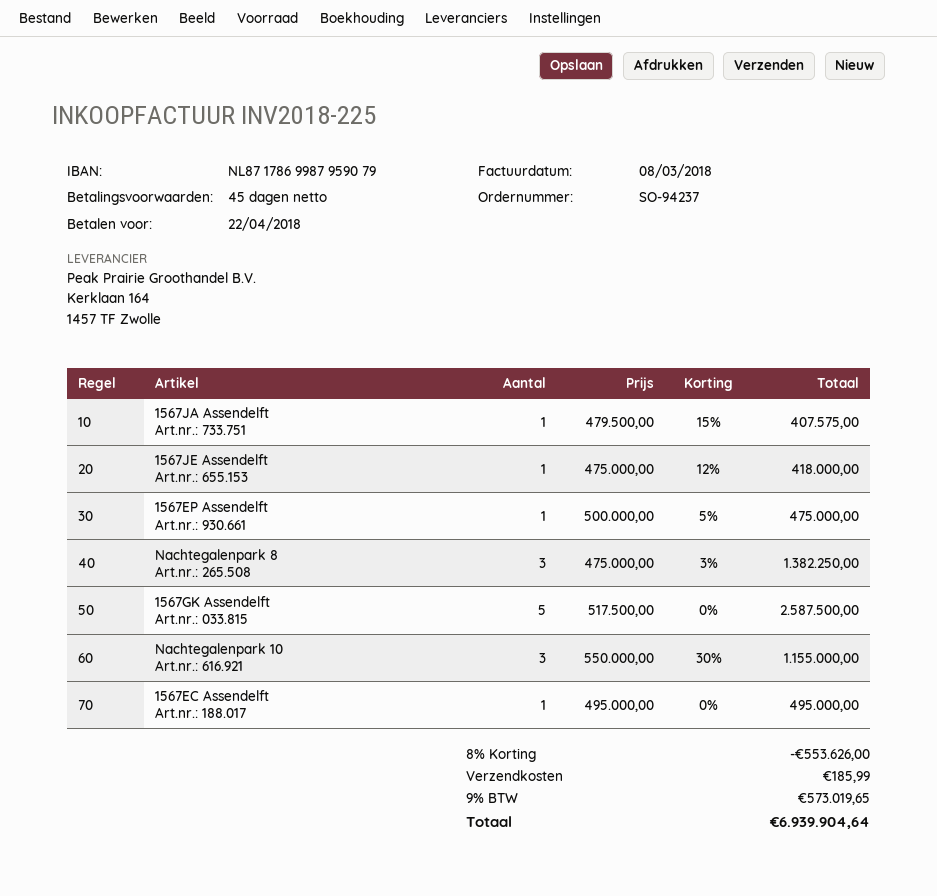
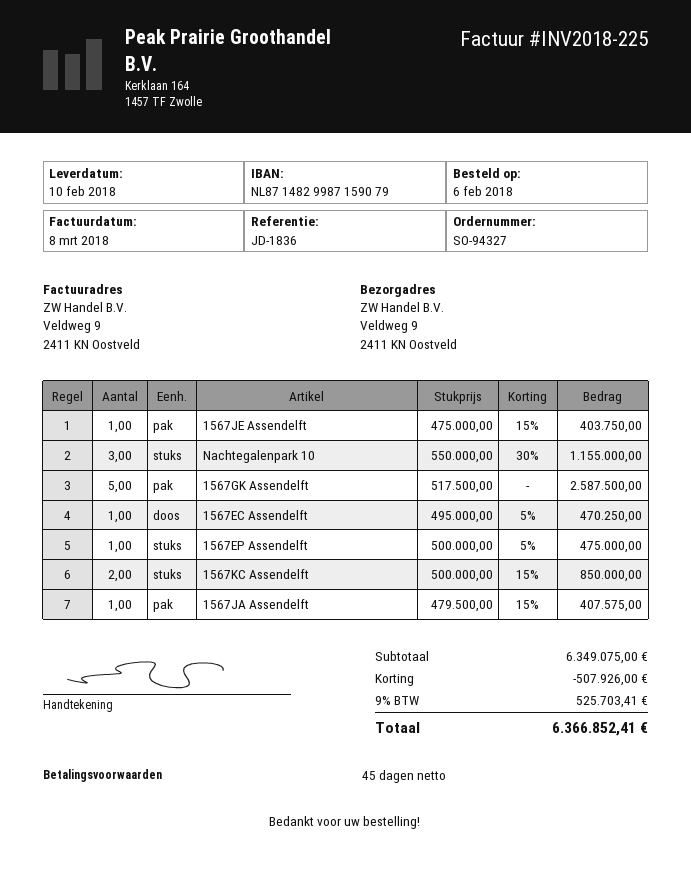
order number: SO-94237 -> SO-94327
bank account: NL8717869987959079 -> NL8714829987159079
1567JE Assendelft: 1 x 475000.00 - 12% = 418000.00 -> 1 x 475000.00 - 15% = 403750.00
Nachtegalenpark 8: 3 x 475000.00 - 3% = 1382250.00 -> none
1567EC Assendelft: 1 x 495000.00 = 495000.00 -> 1 x 495000.00 - 5% = 470250.00
1567KC Assendelft: none -> 2 x 500000.00 - 15% = 850000.00
discount: 553626.00 -> 507926.00
shipping: 185.99 -> none
tax: 9% = 573019.65 -> 9% = 525703.41
total: 6939904.64 -> 6366852.41

